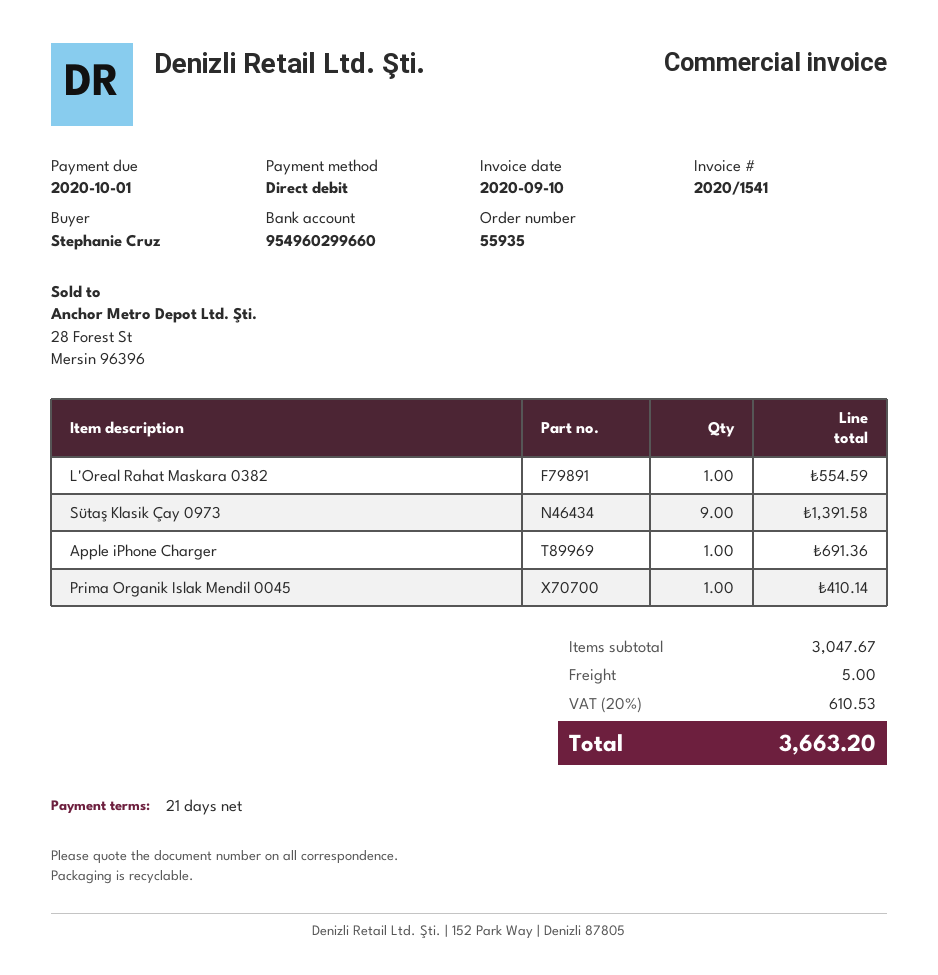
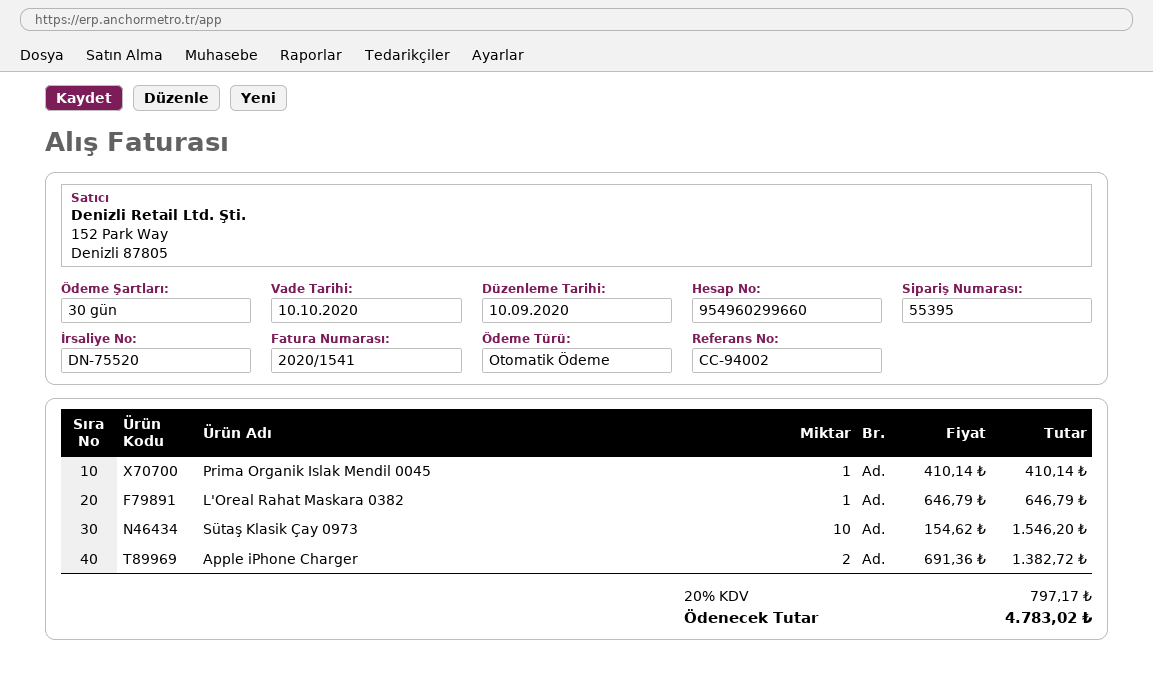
order number: 55935 -> 55395
payment terms: 21 days -> 30 days
due date: 2020-10-01 -> 2020-10-10
L'Oreal Rahat Maskara 0382: 1 for 554.59 -> 1 for 646.79
Sütaş Klasik Çay 0973: 9 for 1391.58 -> 10 for 1546.20
Apple iPhone Charger: 1 for 691.36 -> 2 for 1382.72
shipping: 5.00 -> none
tax: 20% = 610.53 -> 20% = 797.17
total: 3663.20 -> 4783.02

